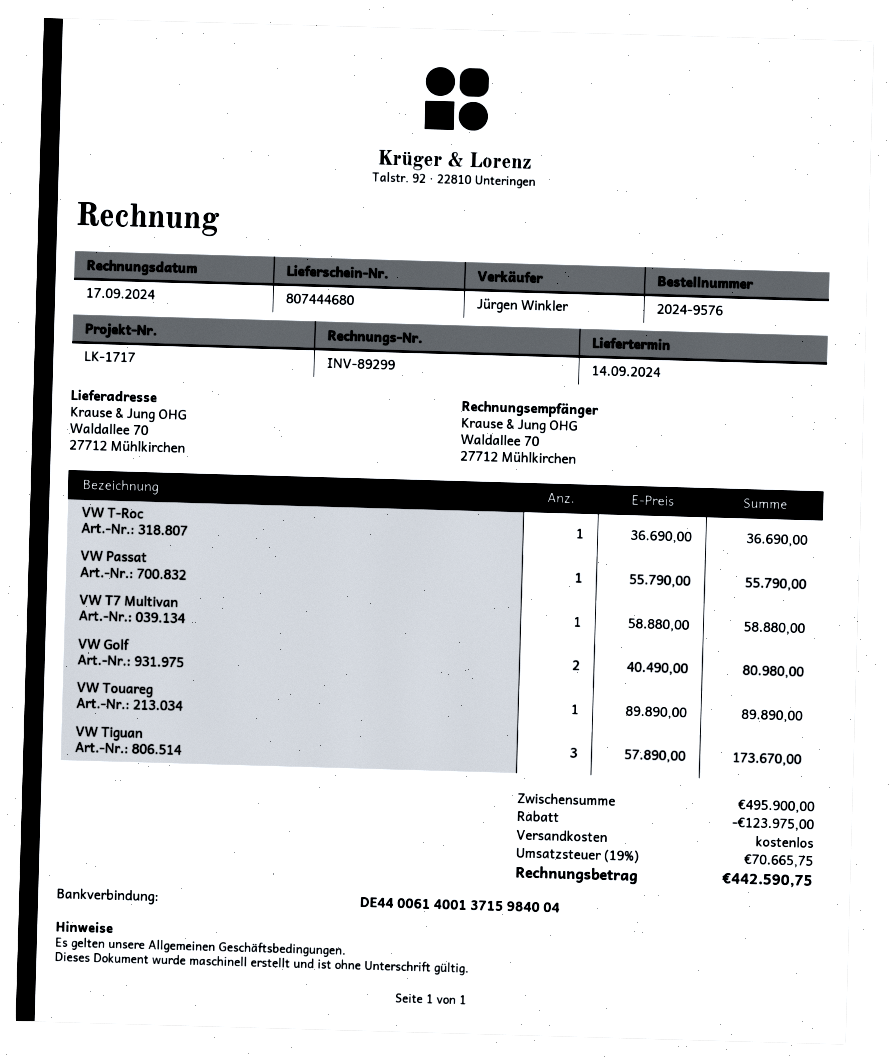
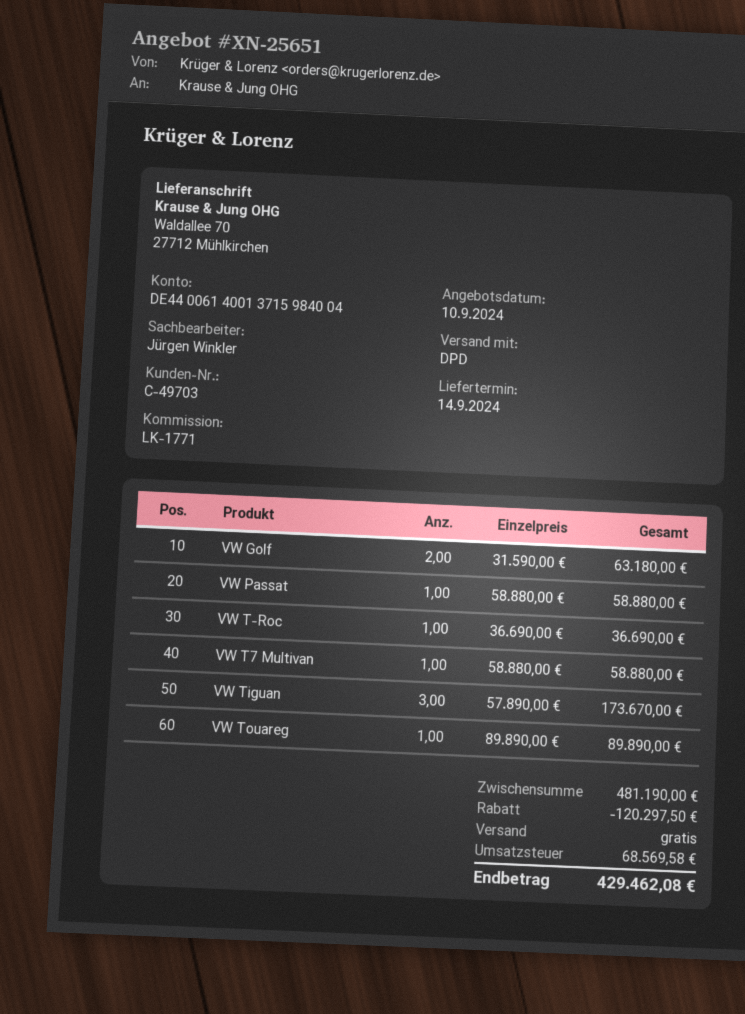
reference: LK-1717 -> LK-1771
VW Passat: 1 x 55790.00 = 55790.00 -> 1 x 58880.00 = 58880.00
VW Golf: 2 x 40490.00 = 80980.00 -> 2 x 31590.00 = 63180.00
subtotal: 495900.00 -> 481190.00
discount: 123975.00 -> 120297.50
tax: 70665.75 -> 68569.58
total: 442590.75 -> 429462.08

